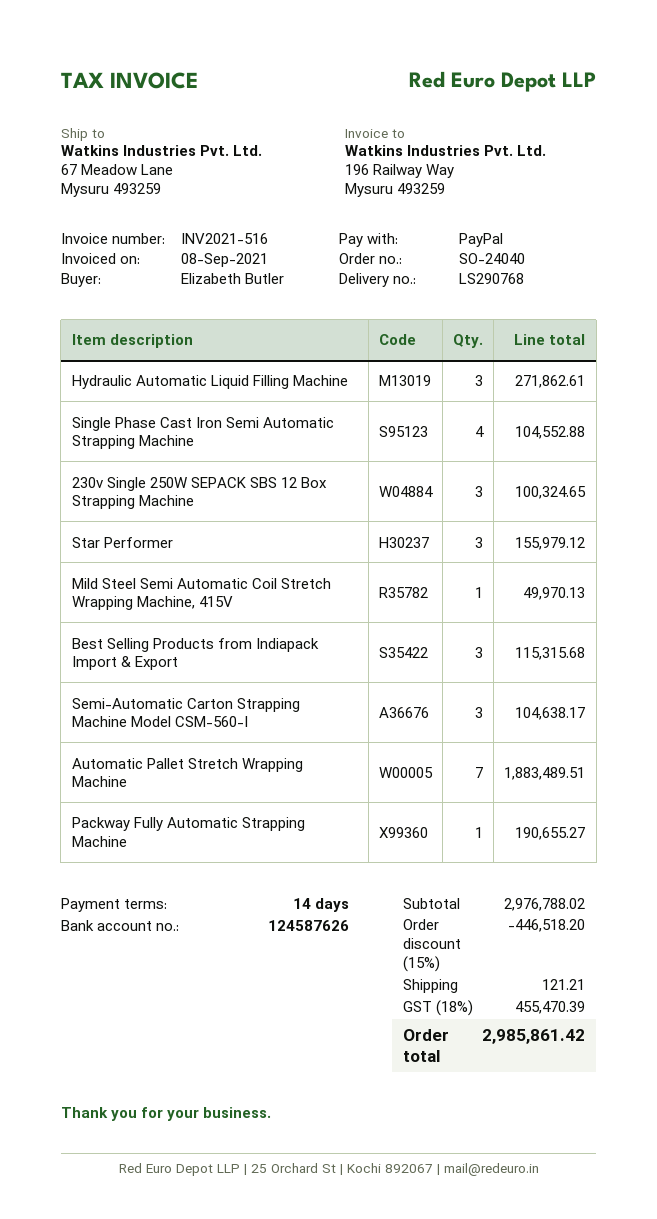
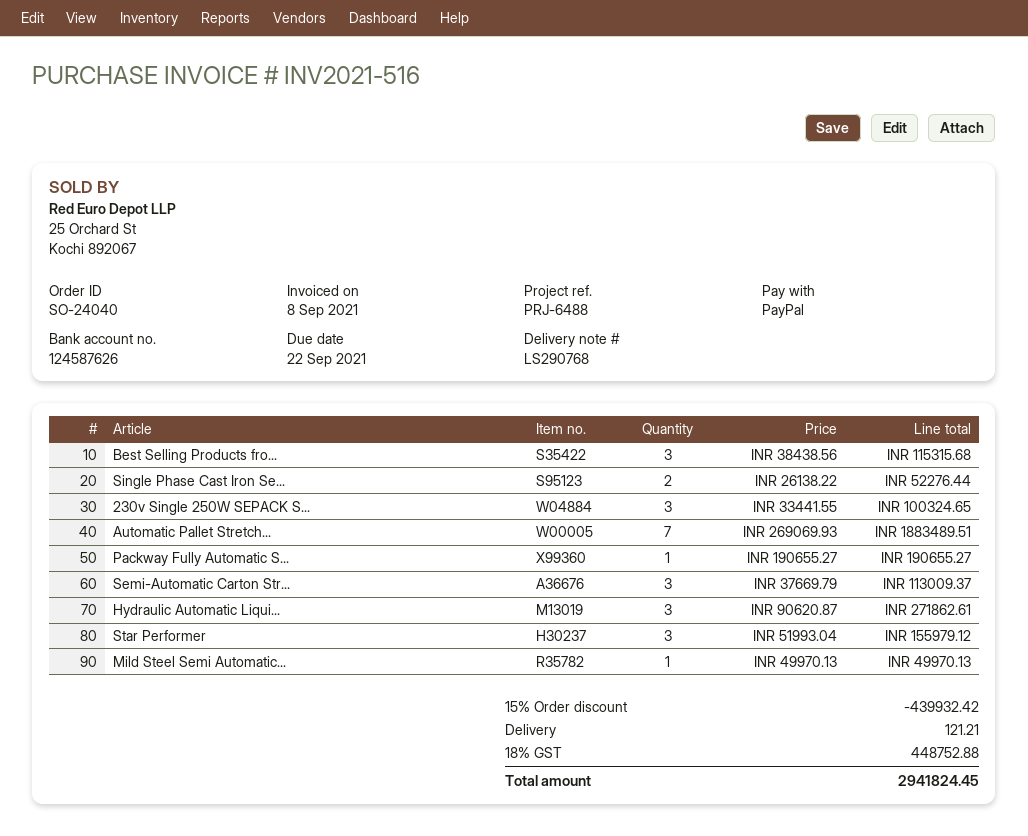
Single Phase Cast Iron Semi Automatic Strapping Machine: 4 for 104552.88 -> 2 for 52276.44
Semi-Automatic Carton Strapping Machine Model CSM-560-I: 3 for 104638.17 -> 3 for 113009.37
discount: 15% = 446518.20 -> 15% = 439932.42
tax: 18% = 455470.39 -> 18% = 448752.88
total: 2985861.42 -> 2941824.45

